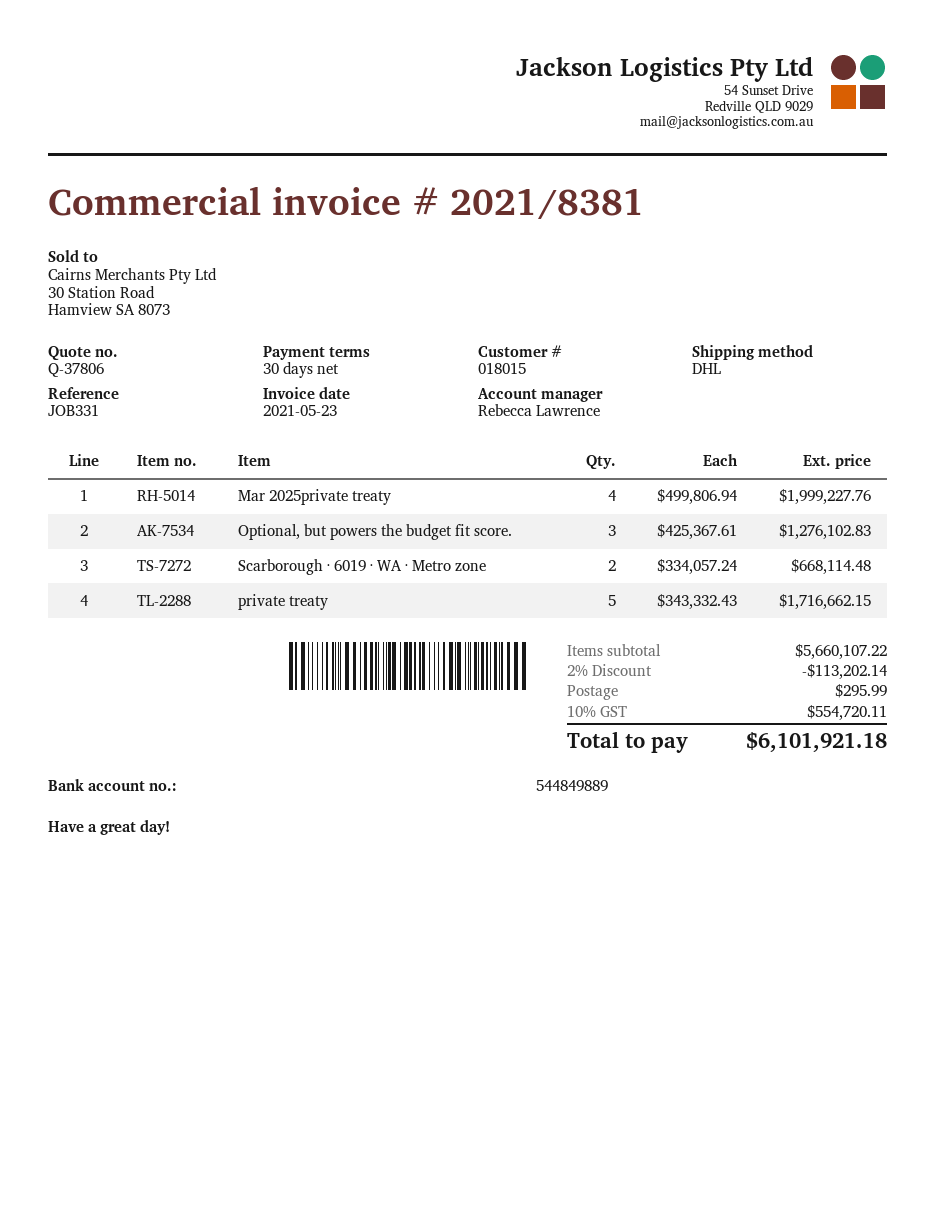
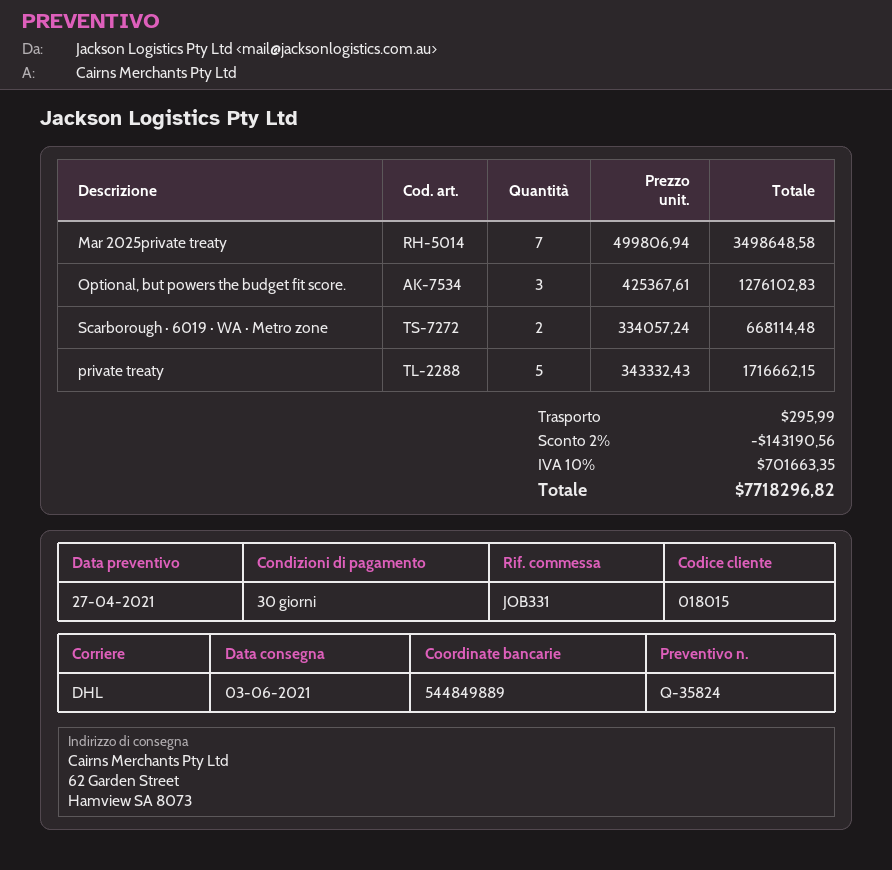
quote number: Q-37806 -> Q-35824
Mar 2025private treaty: 4 x 499806.94 = 1999227.76 -> 7 x 499806.94 = 3498648.58
discount: 2% = 113202.14 -> 2% = 143190.56
tax: 10% = 554720.11 -> 10% = 701663.35
total: 6101921.18 -> 7718296.82

